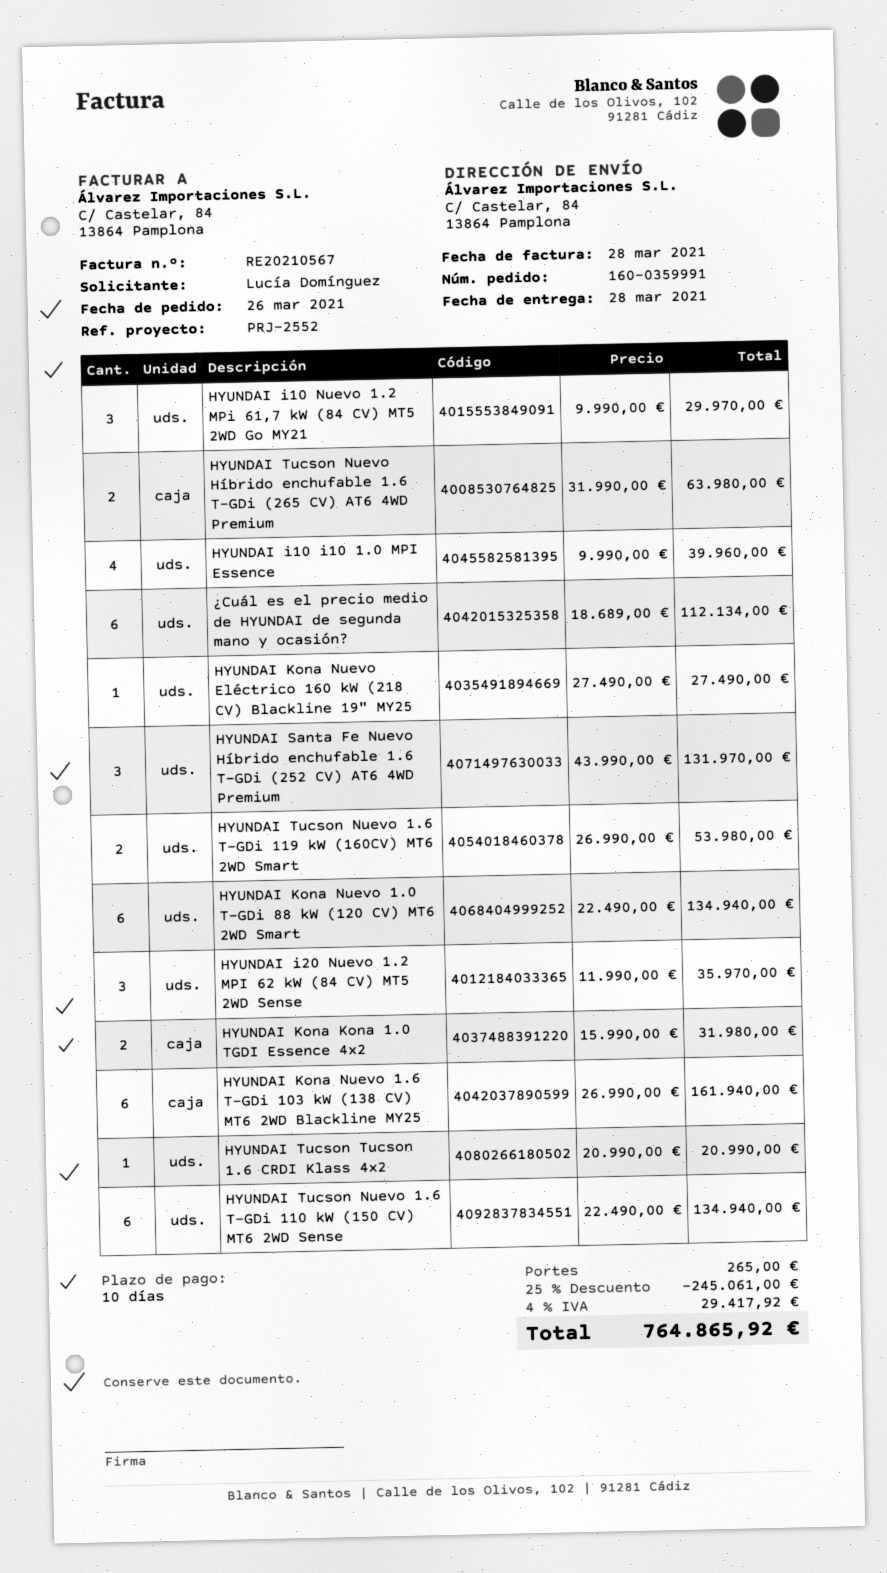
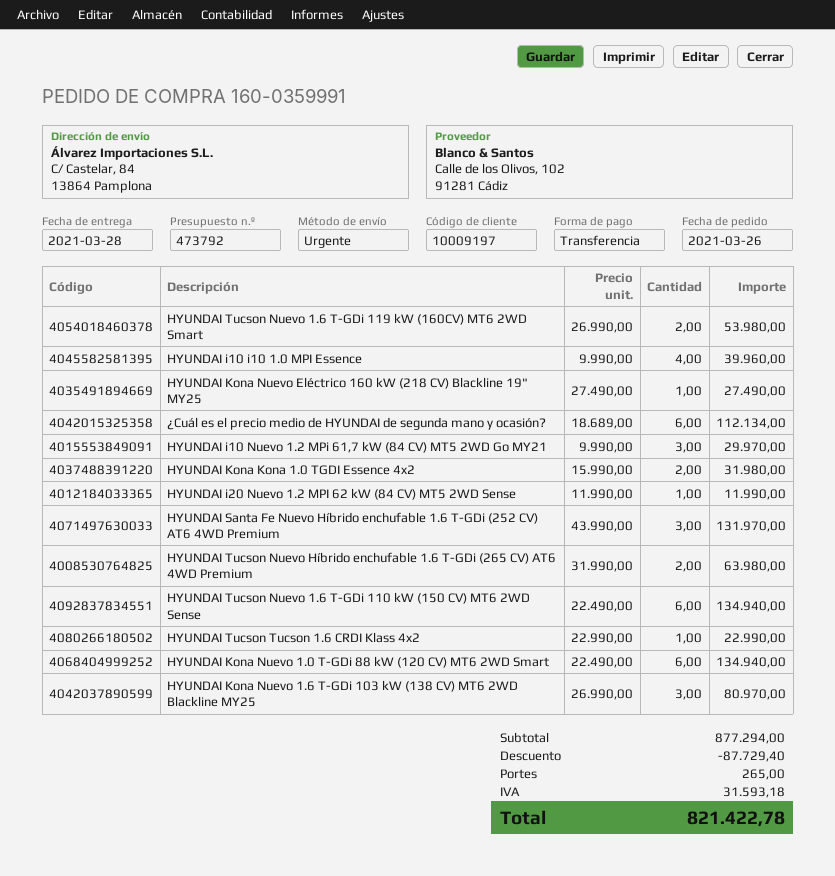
HYUNDAI i20 Nuevo 1.2 MPI 62 kW (84 CV) MT5 2WD Sense: 3 x 11990.00 = 35970.00 -> 1 x 11990.00 = 11990.00
HYUNDAI Kona Nuevo 1.6 T-GDi 103 kW (138 CV) MT6 2WD Blackline MY25: 6 x 26990.00 = 161940.00 -> 3 x 26990.00 = 80970.00
HYUNDAI Tucson Tucson 1.6 CRDI Klass 4x2: 1 x 20990.00 = 20990.00 -> 1 x 22990.00 = 22990.00
discount: 245061.00 -> 87729.40
tax: 29417.92 -> 31593.18
total: 764865.92 -> 821422.78

